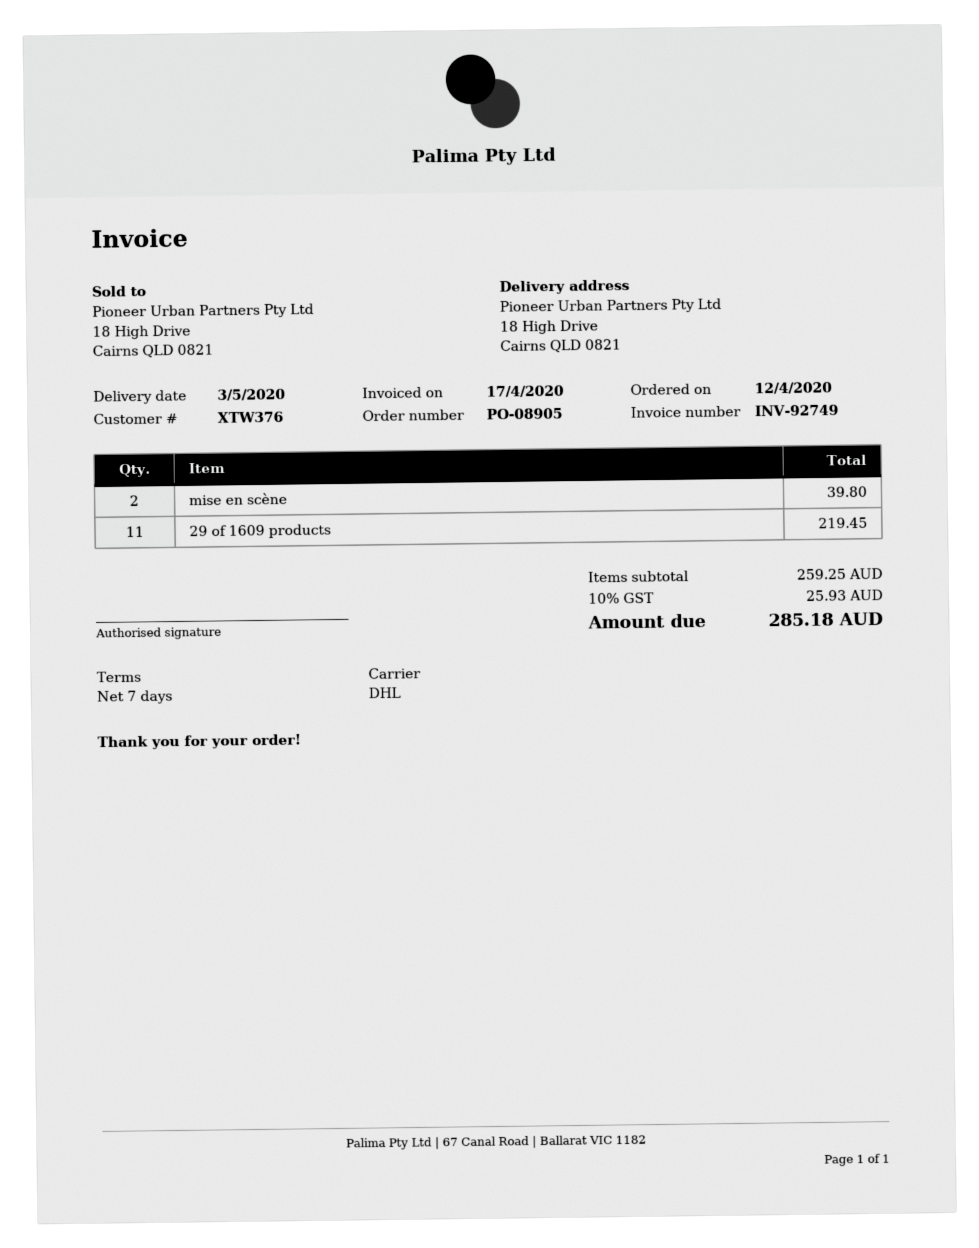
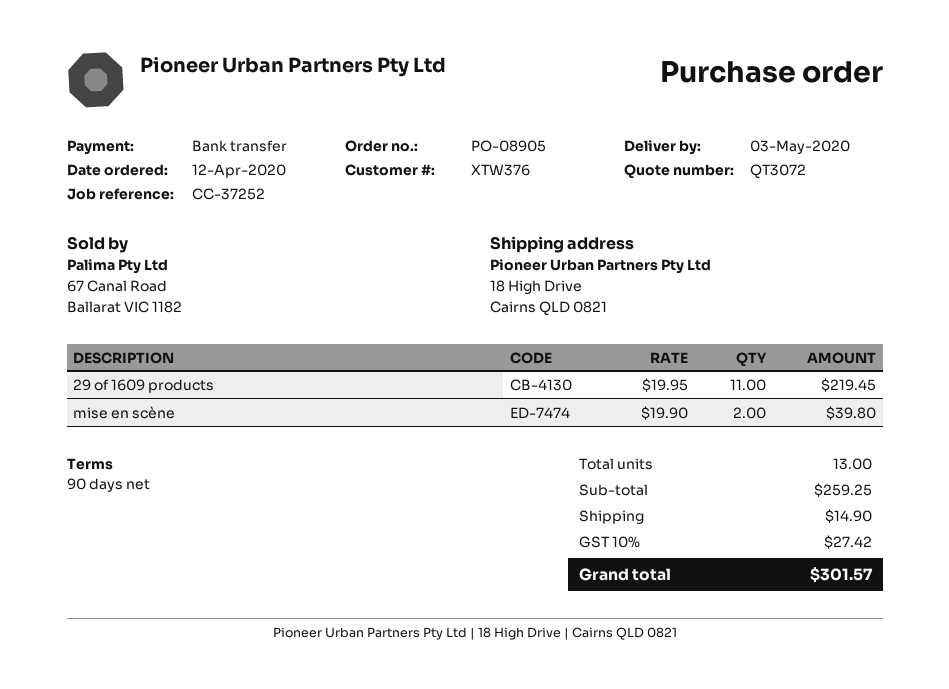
payment terms: 7 days -> 90 days
shipping: none -> 14.90
tax: 10% = 25.93 -> 10% = 27.42
total: 285.18 -> 301.57

